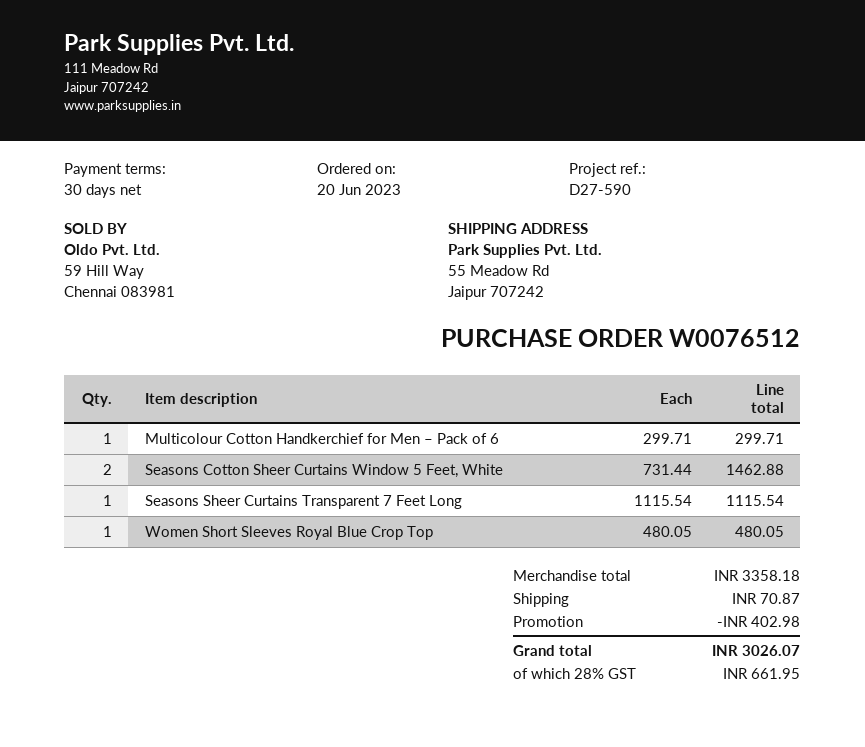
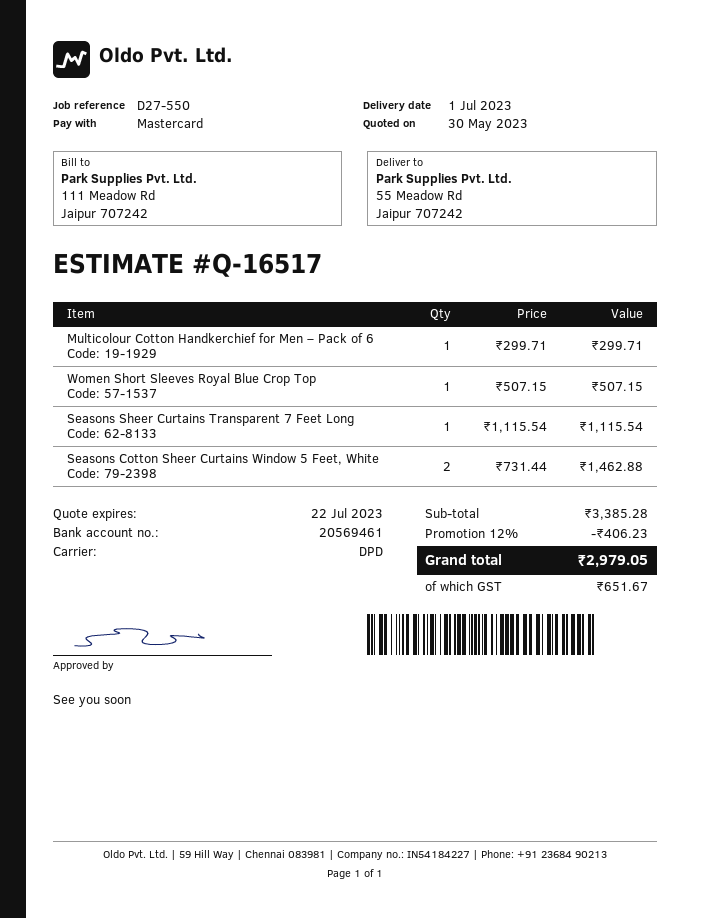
reference: D27-590 -> D27-550
Women Short Sleeves Royal Blue Crop Top: 1 x 480.05 = 480.05 -> 1 x 507.15 = 507.15
subtotal: 3358.18 -> 3385.28
discount: 402.98 -> 406.23
shipping: 70.87 -> none
tax: 661.95 -> 651.67
total: 3026.07 -> 2979.05

